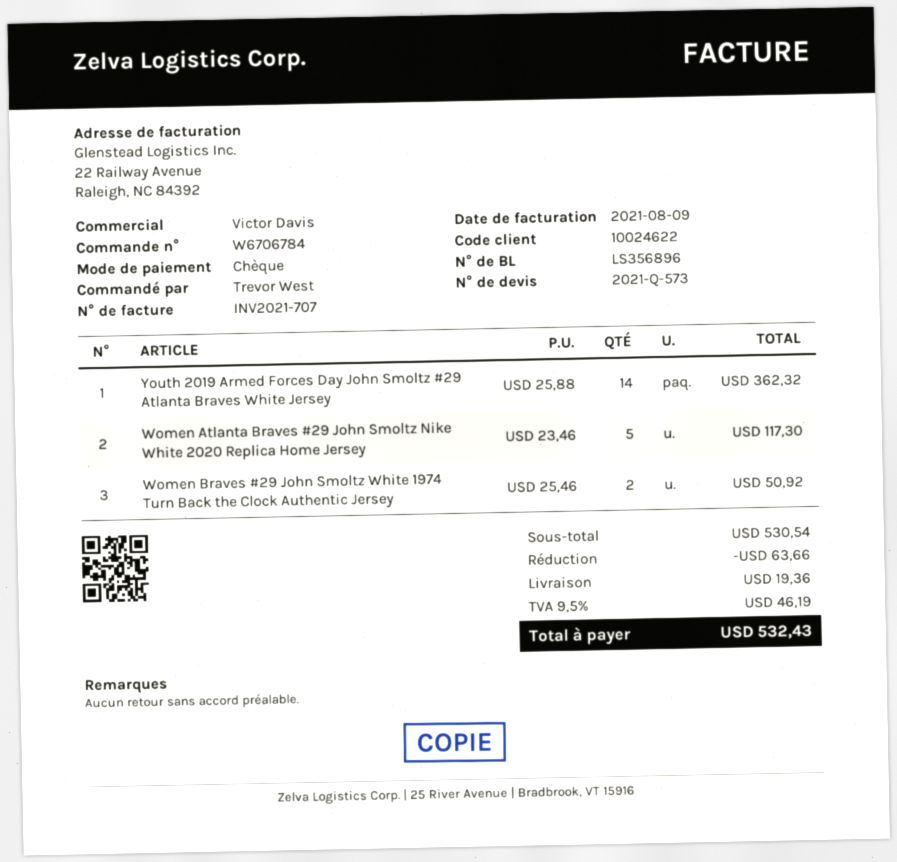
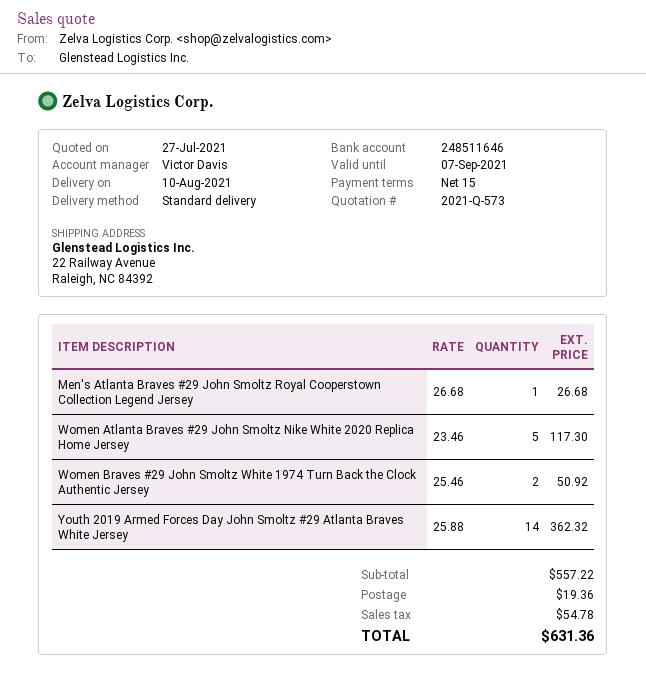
Men's Atlanta Braves #29 John Smoltz Royal Cooperstown Collection Legend Jersey: none -> 1 x 26.68 = 26.68
subtotal: 530.54 -> 557.22
discount: 63.66 -> none
tax: 46.19 -> 54.78
total: 532.43 -> 631.36

